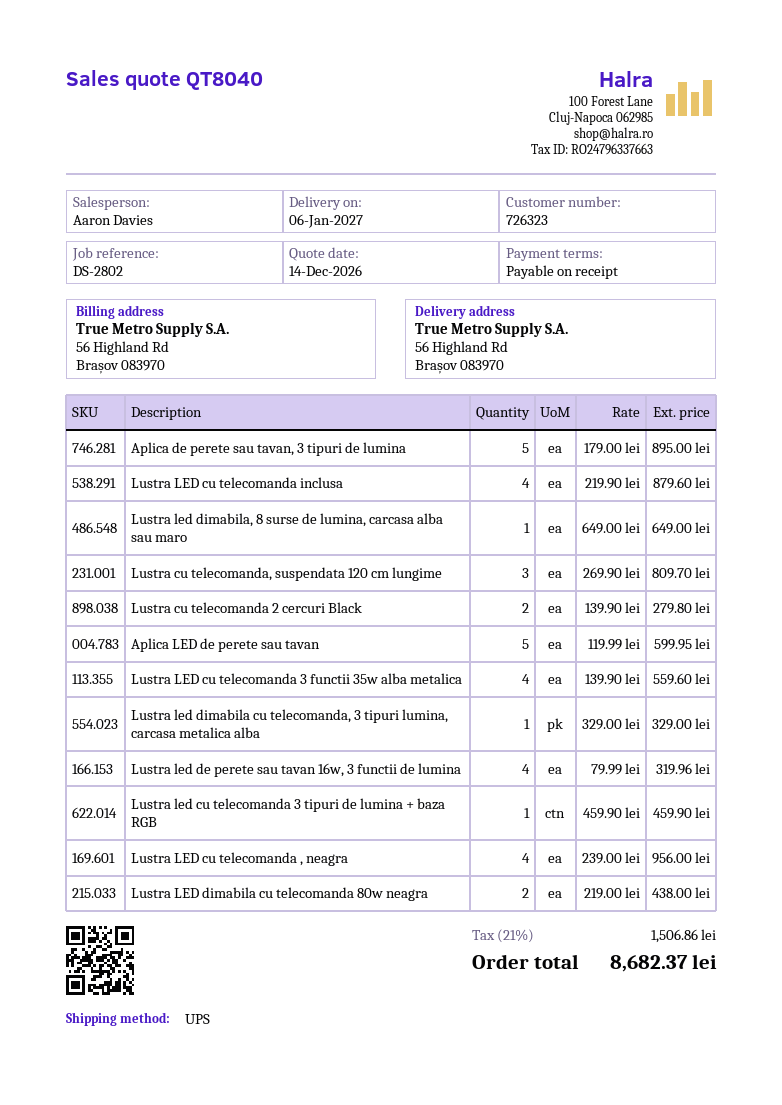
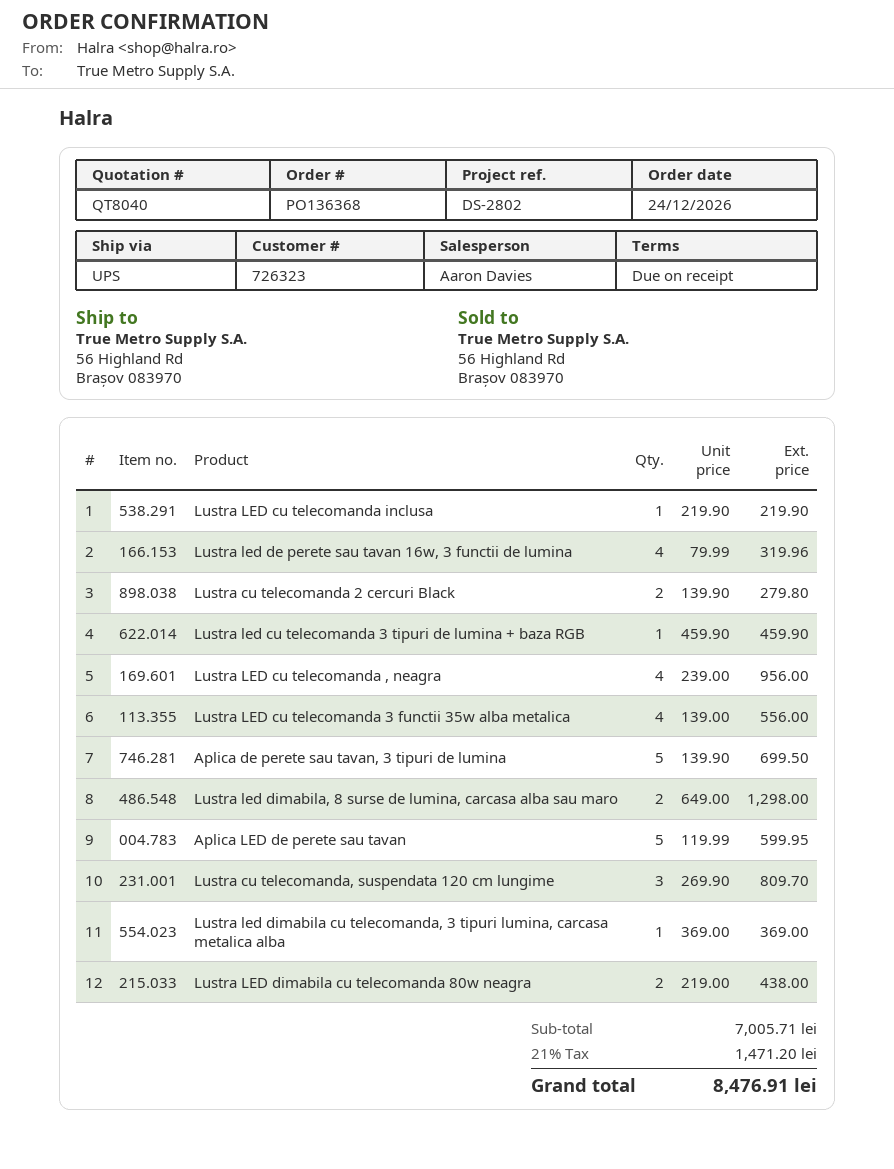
Aplica de perete sau tavan, 3 tipuri de lumina: 5 x 179.00 = 895.00 -> 5 x 139.90 = 699.50
Lustra LED cu telecomanda inclusa: 4 x 219.90 = 879.60 -> 1 x 219.90 = 219.90
Lustra led dimabila, 8 surse de lumina, carcasa alba sau maro: 1 x 649.00 = 649.00 -> 2 x 649.00 = 1298.00
Lustra LED cu telecomanda 3 functii 35w alba metalica: 4 x 139.90 = 559.60 -> 4 x 139.00 = 556.00
Lustra led dimabila cu telecomanda, 3 tipuri lumina, carcasa metalica alba: 1 x 329.00 = 329.00 -> 1 x 369.00 = 369.00
tax: 21% = 1506.86 -> 21% = 1471.20
total: 8682.37 -> 8476.91

